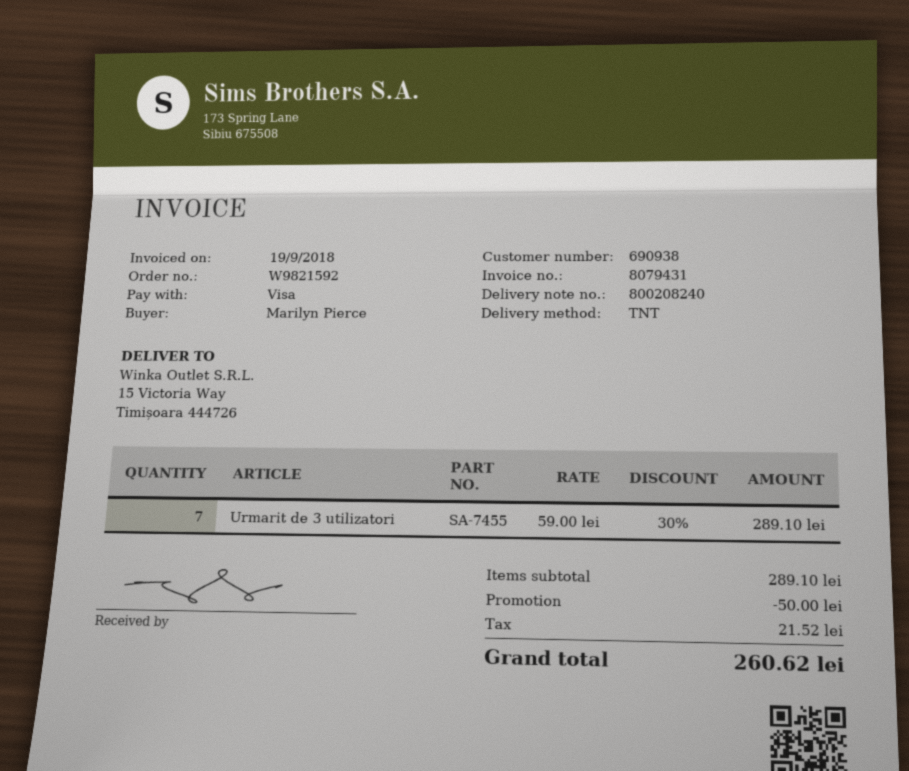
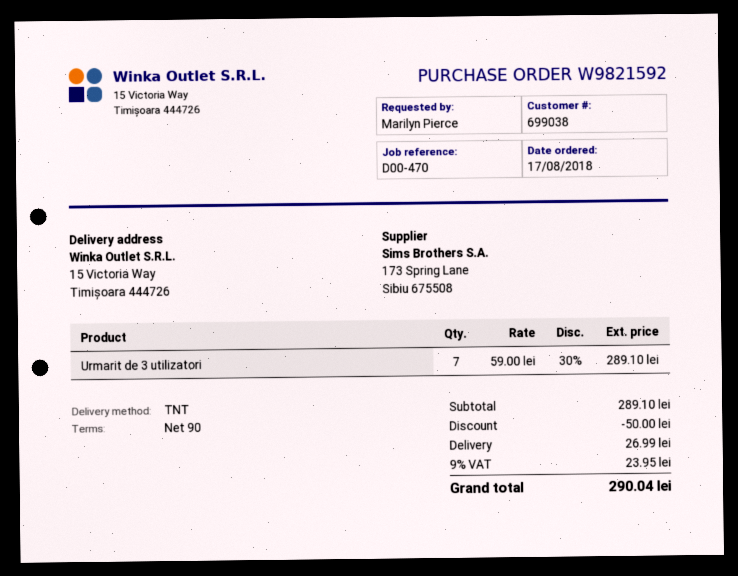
customer number: 690938 -> 699038
shipping: none -> 26.99
tax: 21.52 -> 23.95
total: 260.62 -> 290.04

